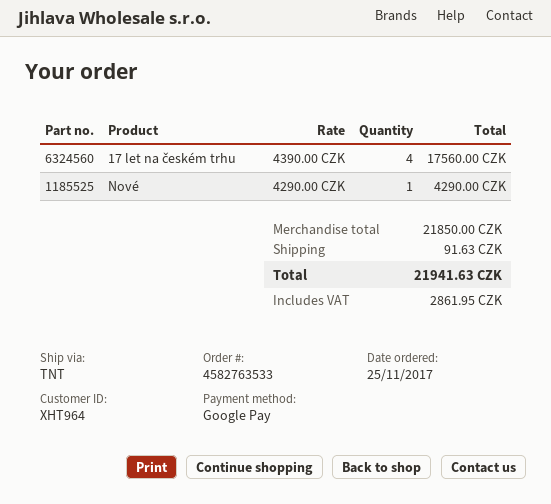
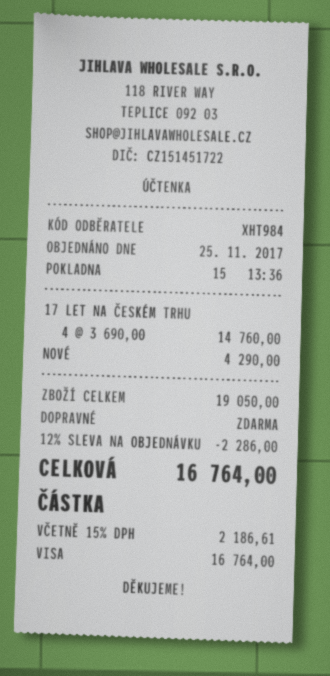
customer number: XHT964 -> XHT984
payment method: Google Pay -> Visa
17 let na českém trhu: 4 x 4390.00 = 17560.00 -> 4 x 3690.00 = 14760.00
subtotal: 21850.00 -> 19050.00
discount: none -> 12% = 2286.00
shipping: 91.63 -> 0.00
tax: 2861.95 -> 2186.61
total: 21941.63 -> 16764.00

